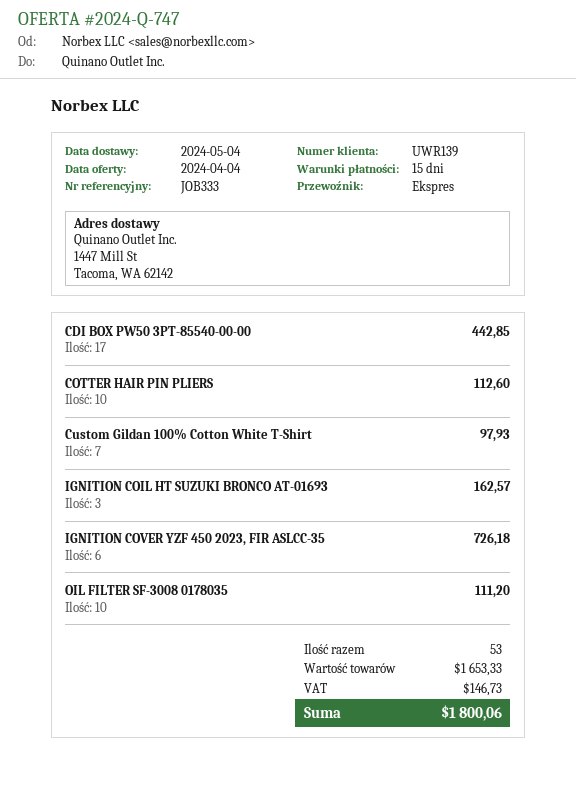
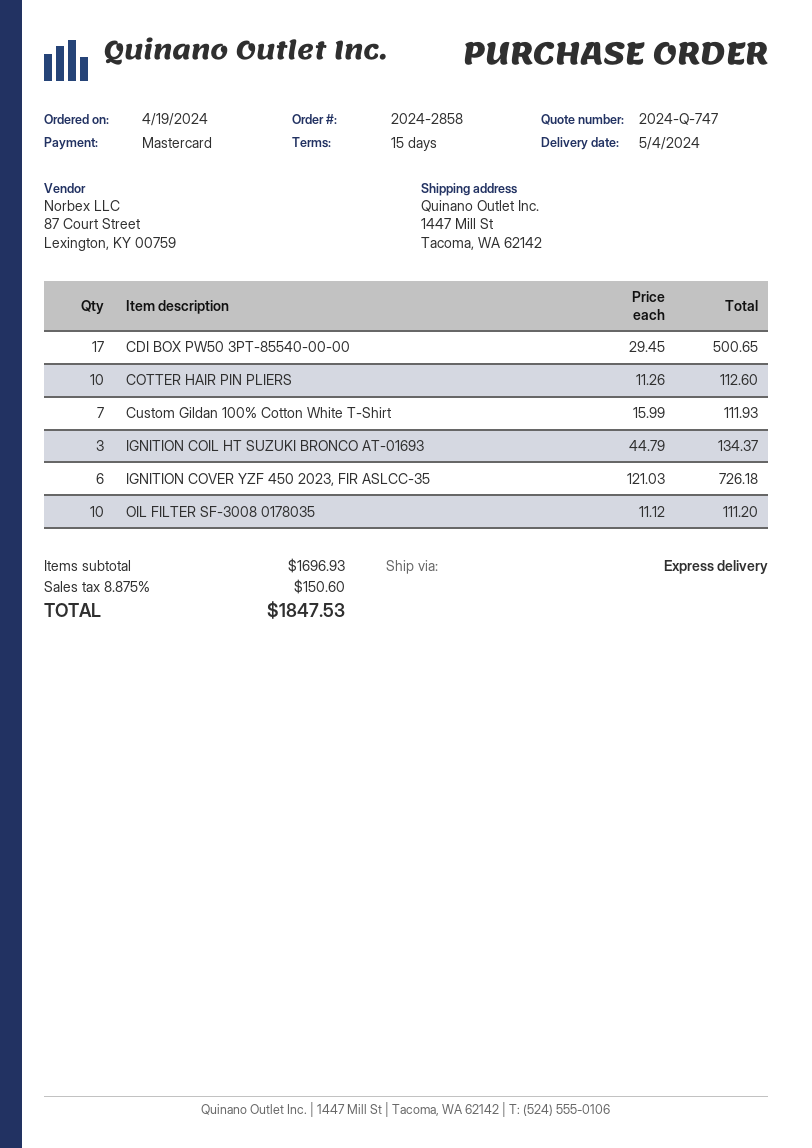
CDI BOX PW50 3PT-85540-00-00: 17 for 442.85 -> 17 for 500.65
Custom Gildan 100% Cotton White T-Shirt: 7 for 97.93 -> 7 for 111.93
IGNITION COIL HT SUZUKI BRONCO AT-01693: 3 for 162.57 -> 3 for 134.37
subtotal: 1653.33 -> 1696.93
tax: 146.73 -> 150.60
total: 1800.06 -> 1847.53

